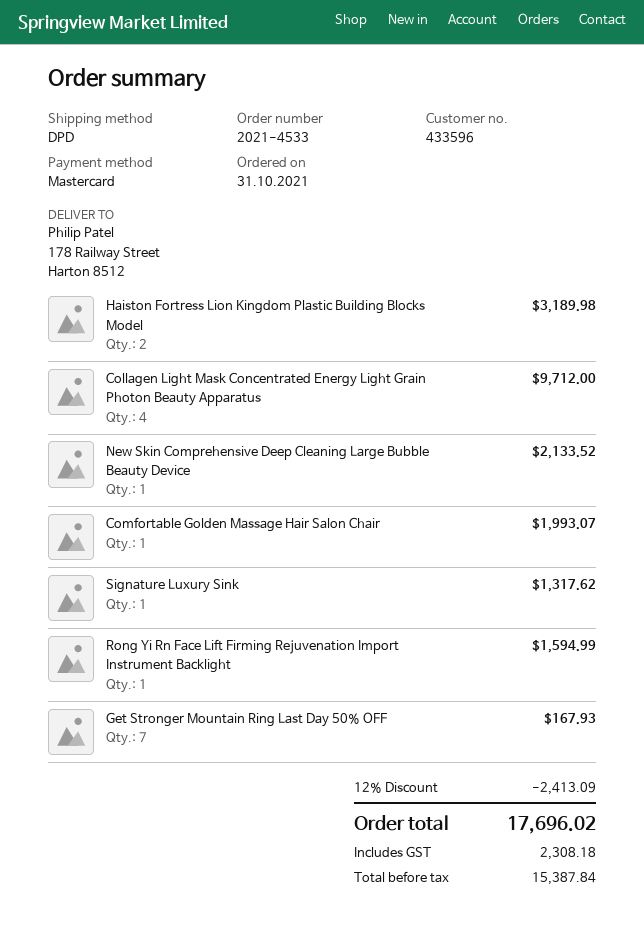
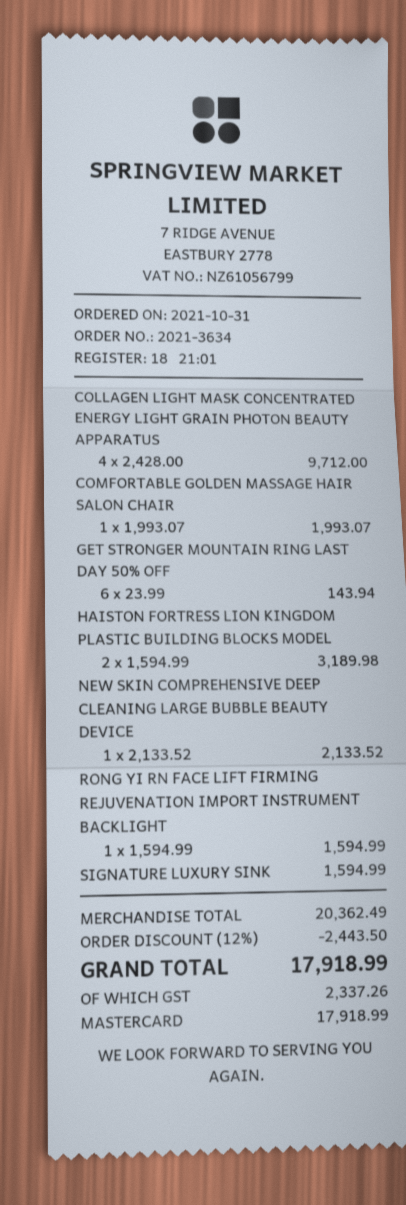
order number: 2021-4533 -> 2021-3634
Signature Luxury Sink: 1 for 1317.62 -> 1 for 1594.99
Get Stronger Mountain Ring Last Day 50% OFF: 7 for 167.93 -> 6 for 143.94
discount: 12% = 2413.09 -> 12% = 2443.50
tax: 2308.18 -> 2337.26
total: 17696.02 -> 17918.99

